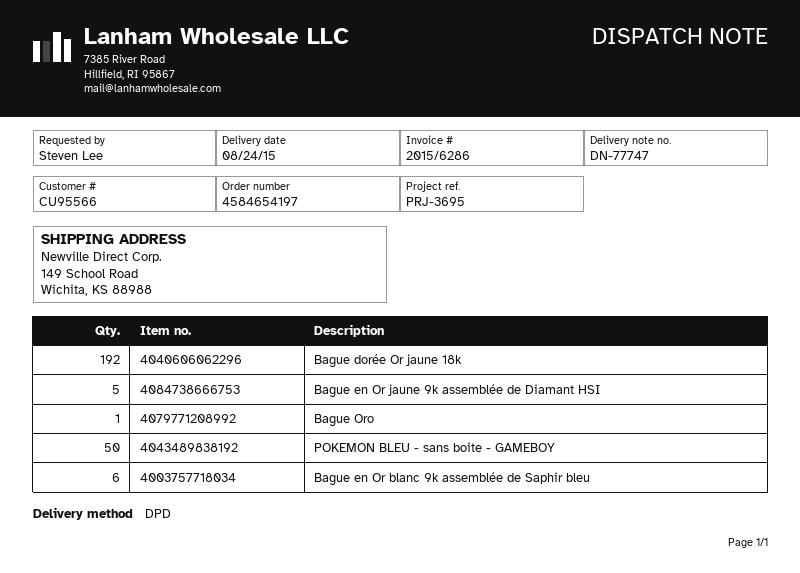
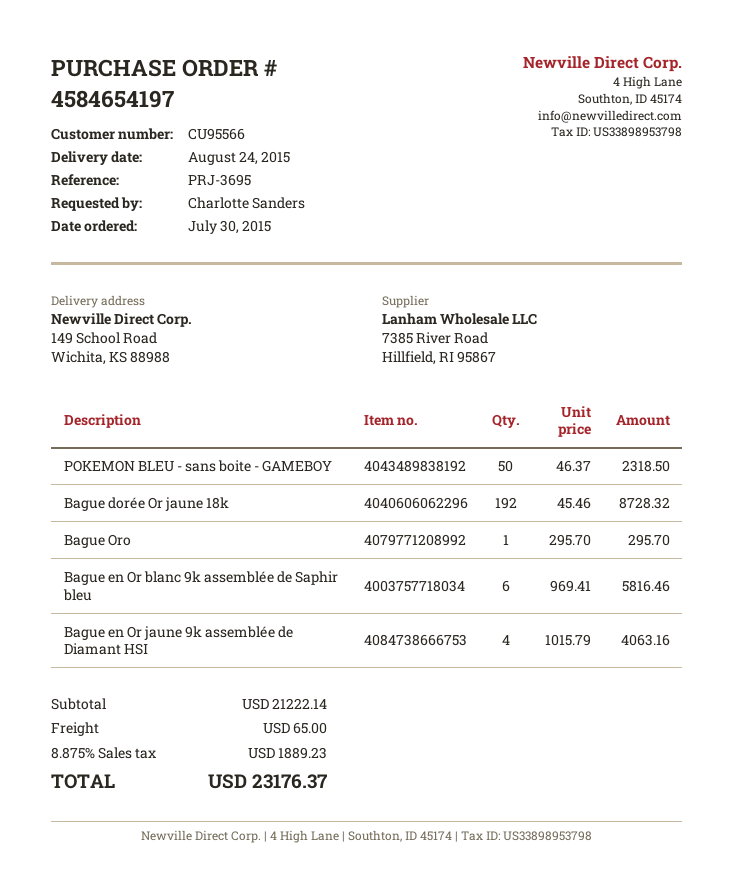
ordered by: Steven Lee -> Charlotte Sanders
Bague en Or jaune 9k assemblée de Diamant HSI: 5 -> 4

